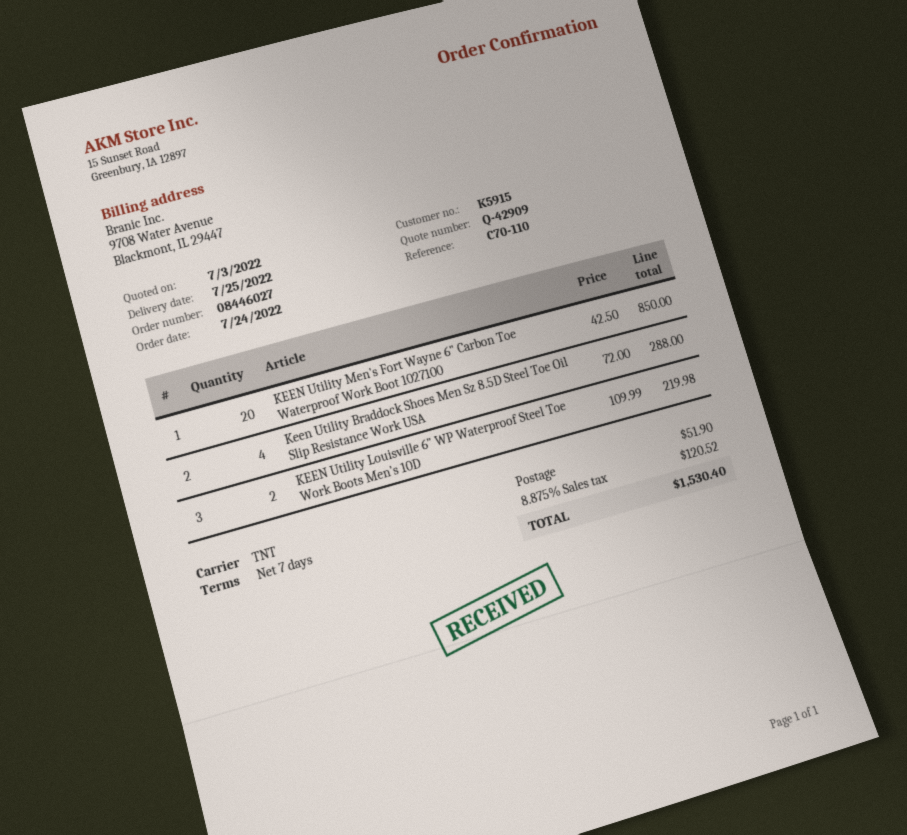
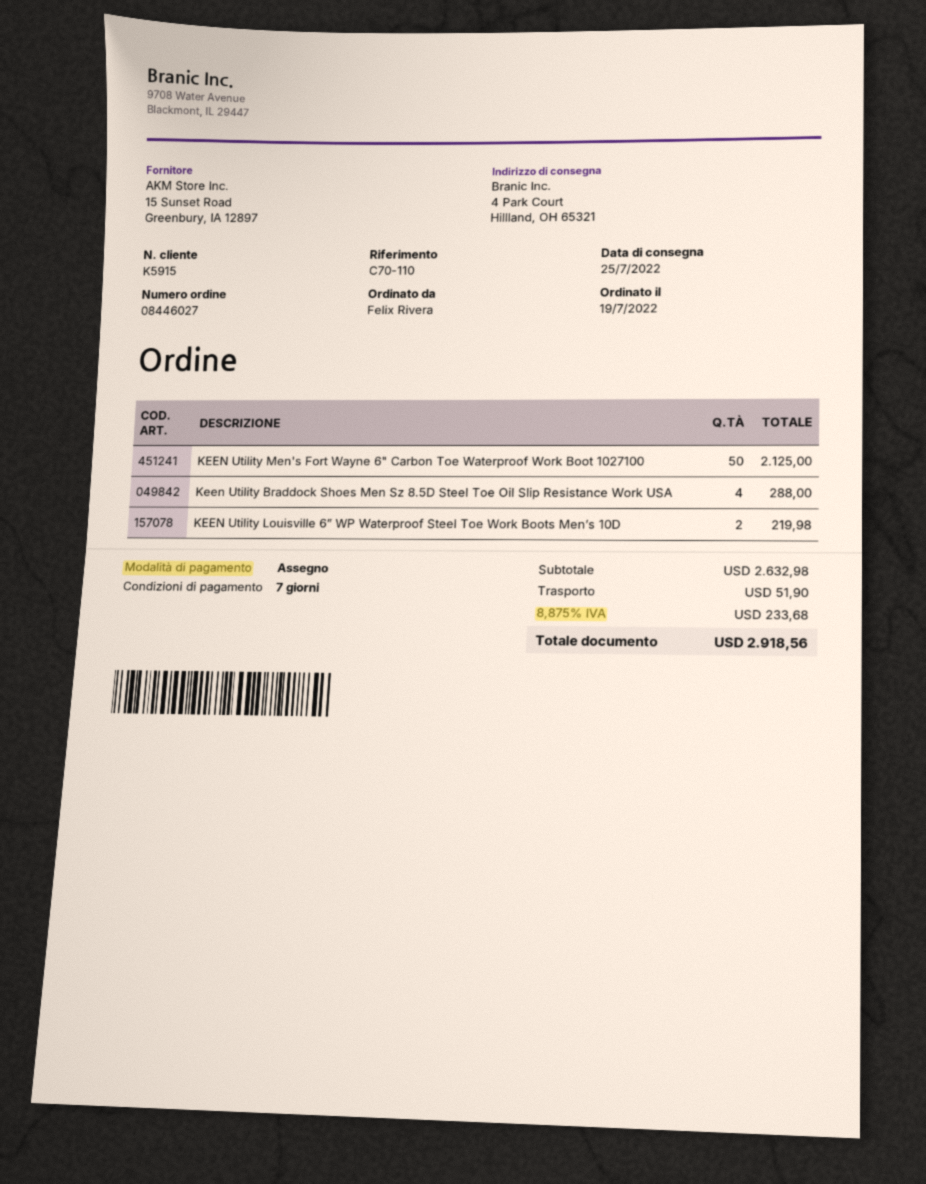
order date: 2022-07-24 -> 2022-07-19
KEEN Utility Men's Fort Wayne 6" Carbon Toe Waterproof Work Boot 1027100: 20 for 850.00 -> 50 for 2125.00
tax: 8.875% = 120.52 -> 8.875% = 233.68
total: 1530.40 -> 2918.56

